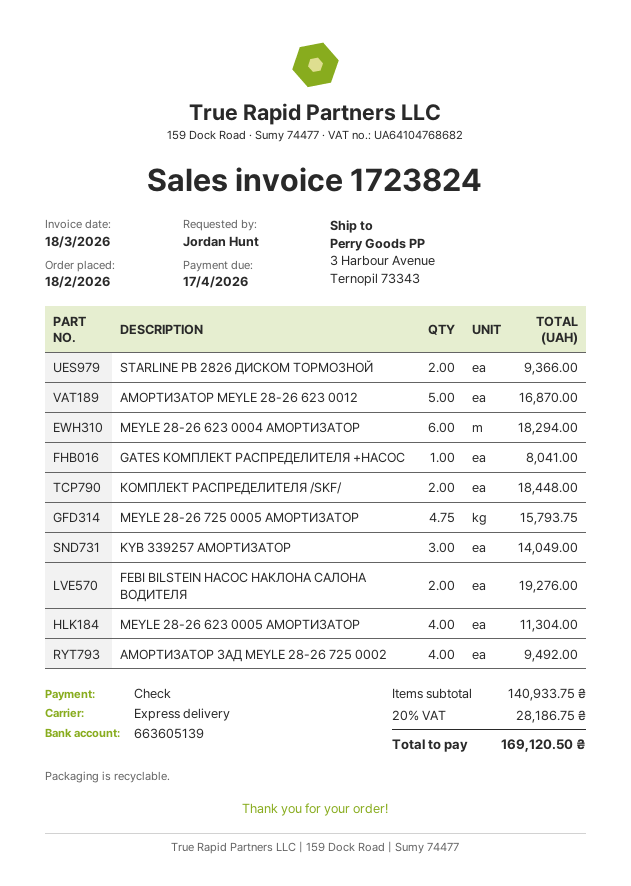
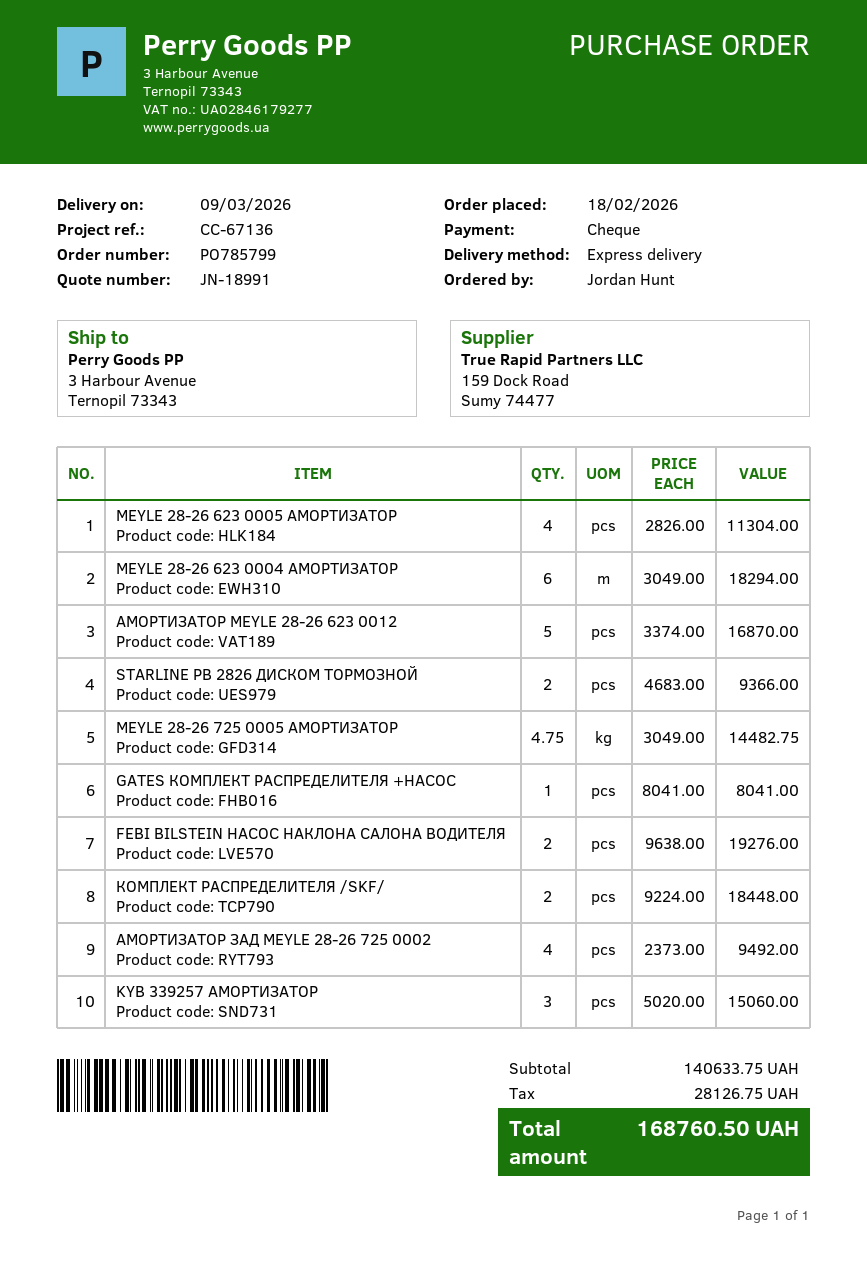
MEYLE 28-26 725 0005 АМОРТИЗАТОР: 4.75 for 15793.75 -> 4.75 for 14482.75
KYB 339257 АМОРТИЗАТОР: 3 for 14049.00 -> 3 for 15060.00
subtotal: 140933.75 -> 140633.75
tax: 28186.75 -> 28126.75
total: 169120.50 -> 168760.50

